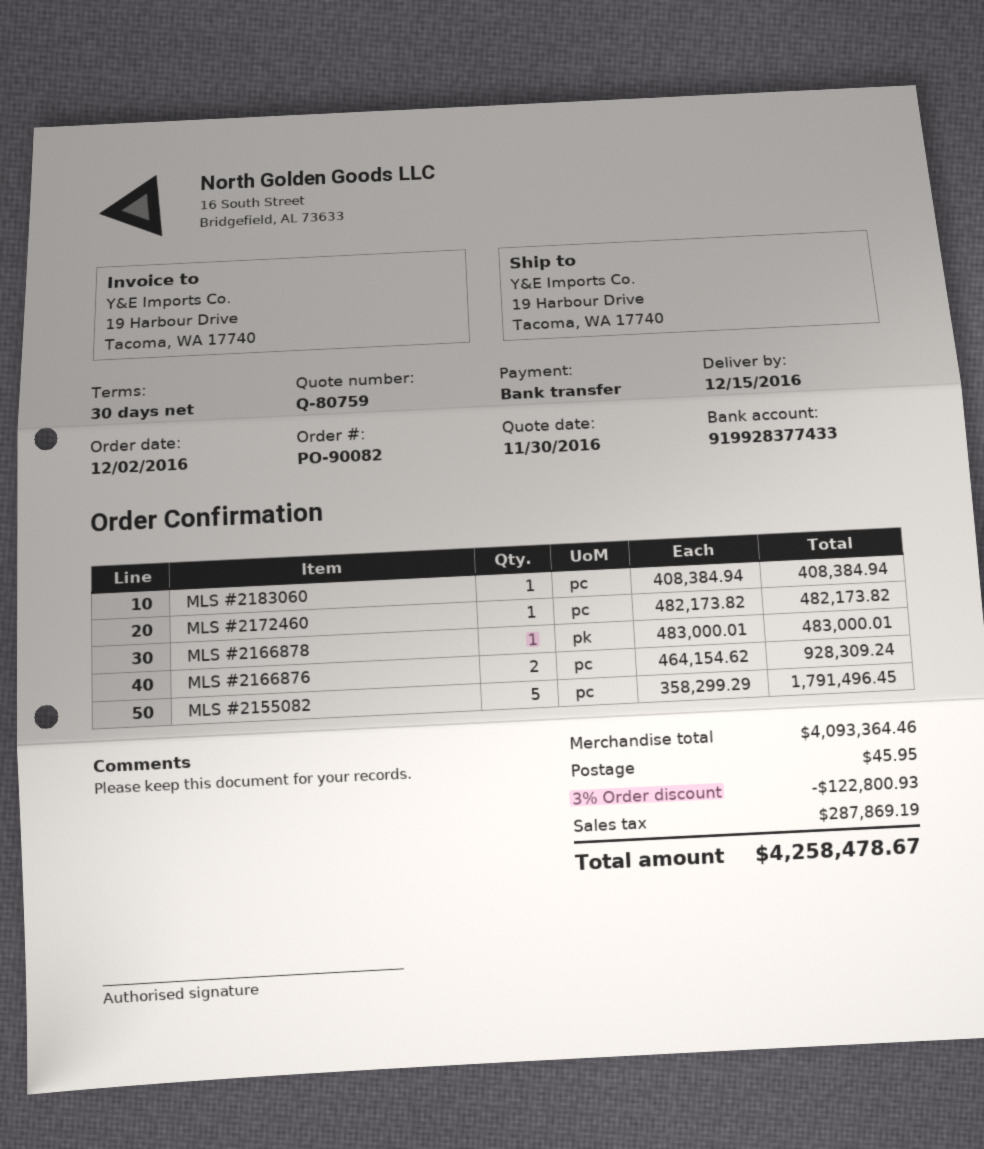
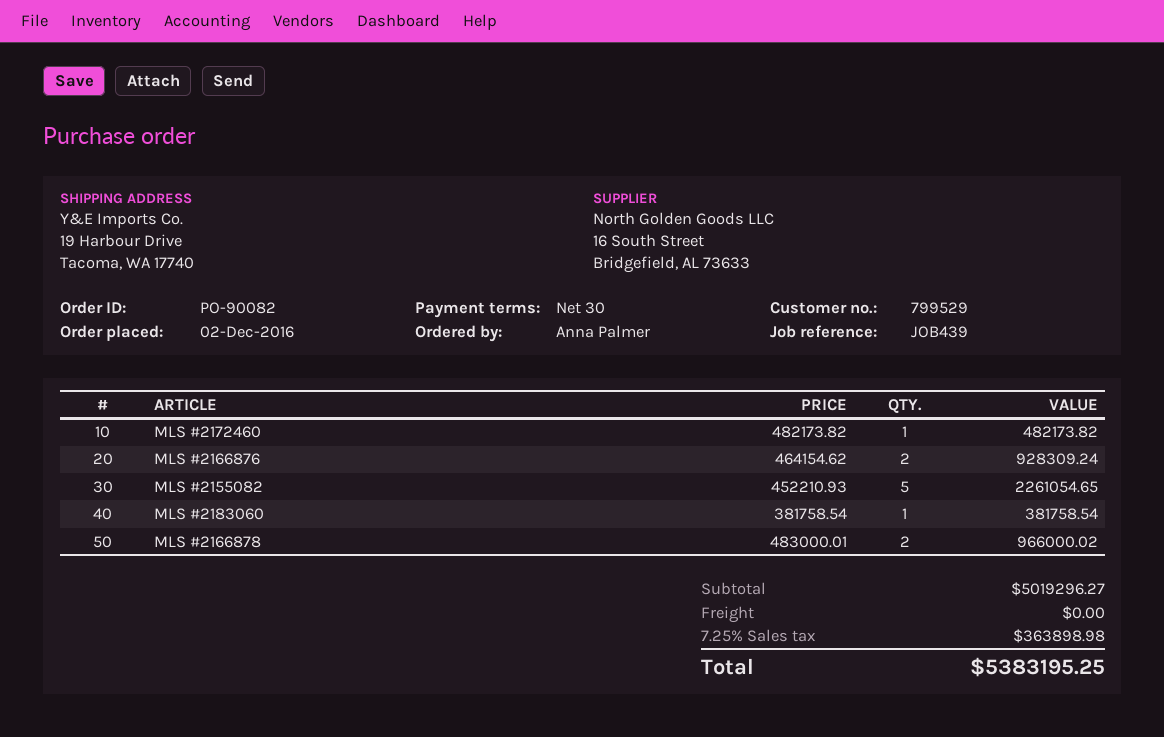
MLS #2183060: 1 x 408384.94 = 408384.94 -> 1 x 381758.54 = 381758.54
MLS #2166878: 1 x 483000.01 = 483000.01 -> 2 x 483000.01 = 966000.02
MLS #2155082: 5 x 358299.29 = 1791496.45 -> 5 x 452210.93 = 2261054.65
subtotal: 4093364.46 -> 5019296.27
discount: 3% = 122800.93 -> none
shipping: 45.95 -> 0.00
tax: 287869.19 -> 363898.98
total: 4258478.67 -> 5383195.25

